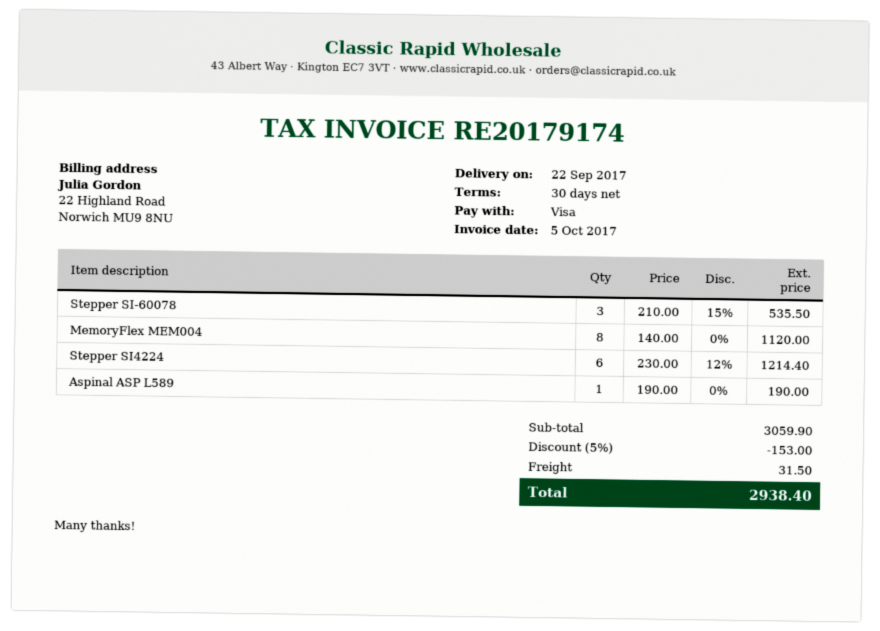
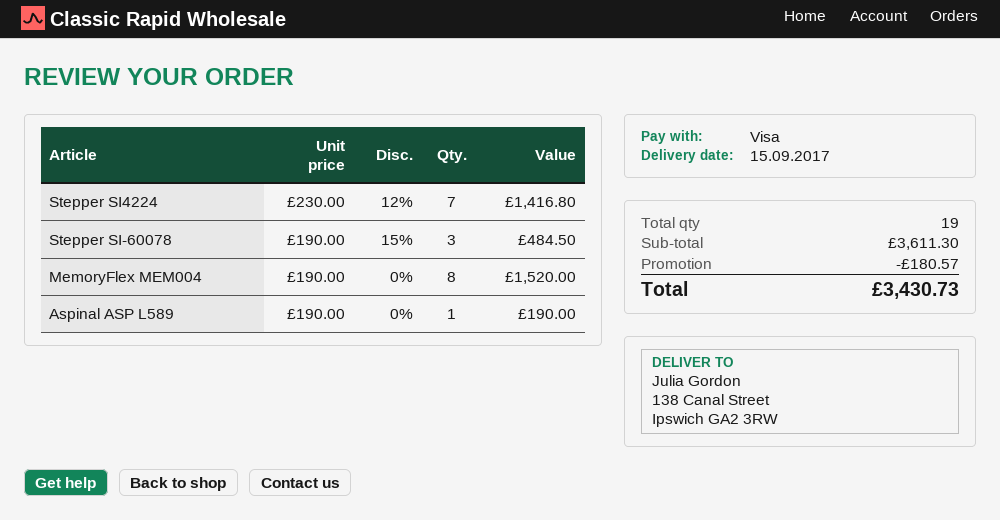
delivery date: 2017-09-22 -> 2017-09-15
Stepper SI-60078: 3 x 210.00 - 15% = 535.50 -> 3 x 190.00 - 15% = 484.50
MemoryFlex MEM004: 8 x 140.00 = 1120.00 -> 8 x 190.00 = 1520.00
Stepper SI4224: 6 x 230.00 - 12% = 1214.40 -> 7 x 230.00 - 12% = 1416.80
subtotal: 3059.90 -> 3611.30
discount: 153.00 -> 180.57
shipping: 31.50 -> none
total: 2938.40 -> 3430.73

